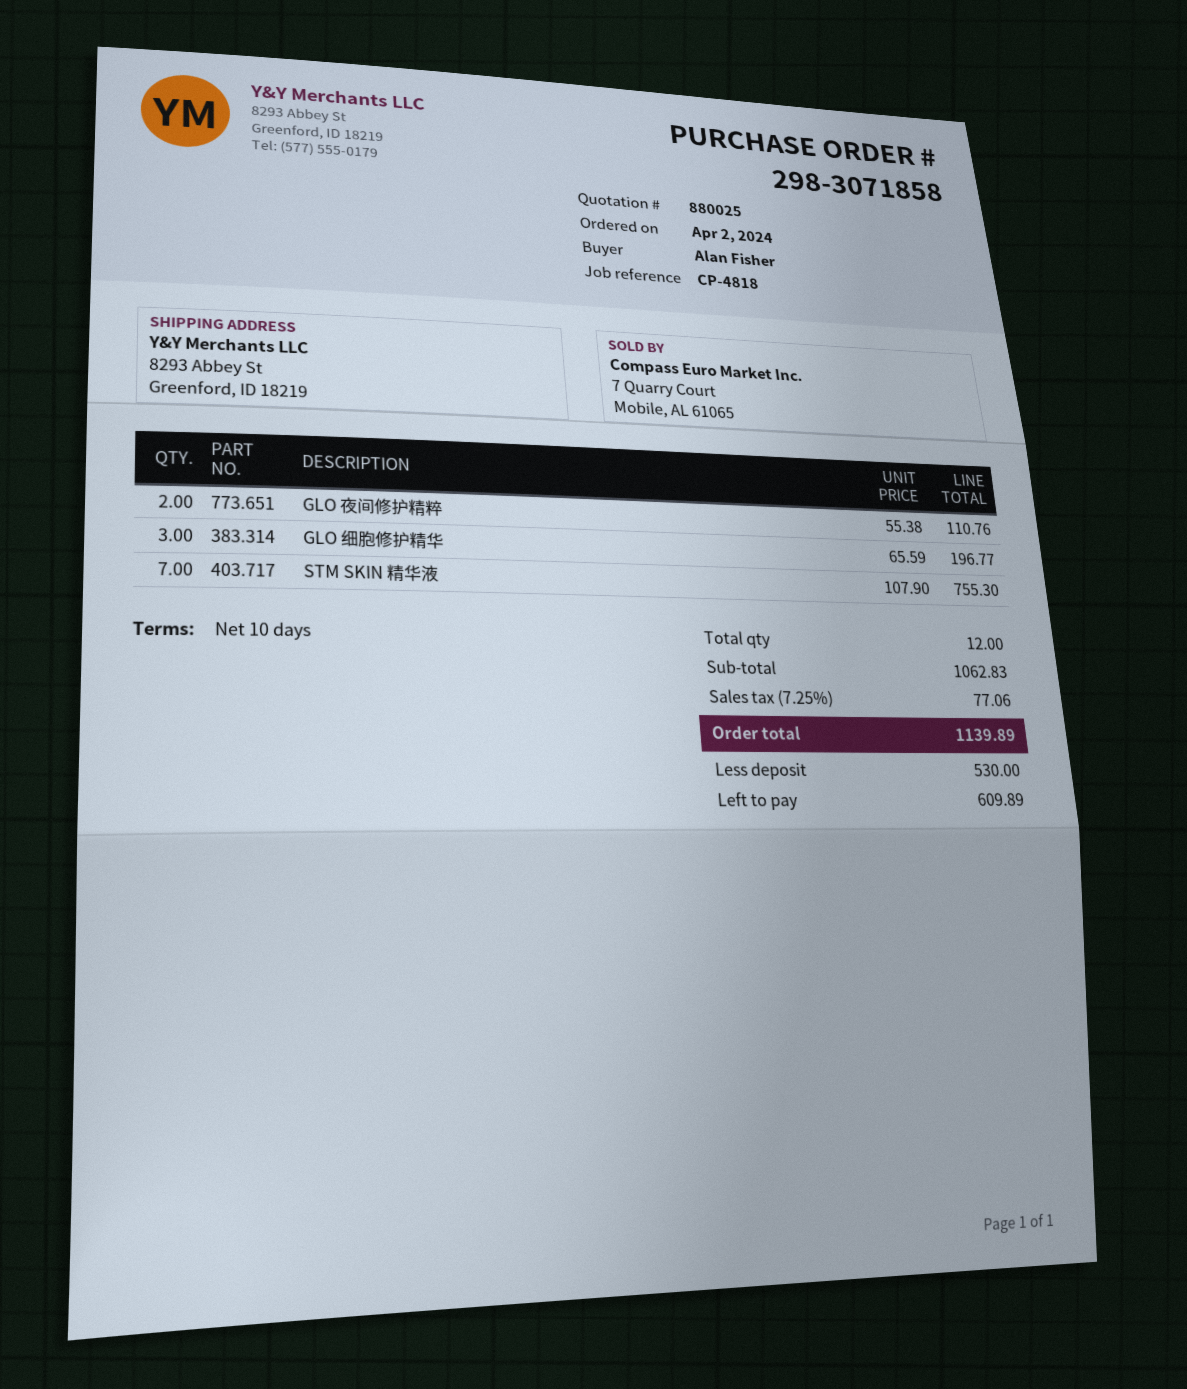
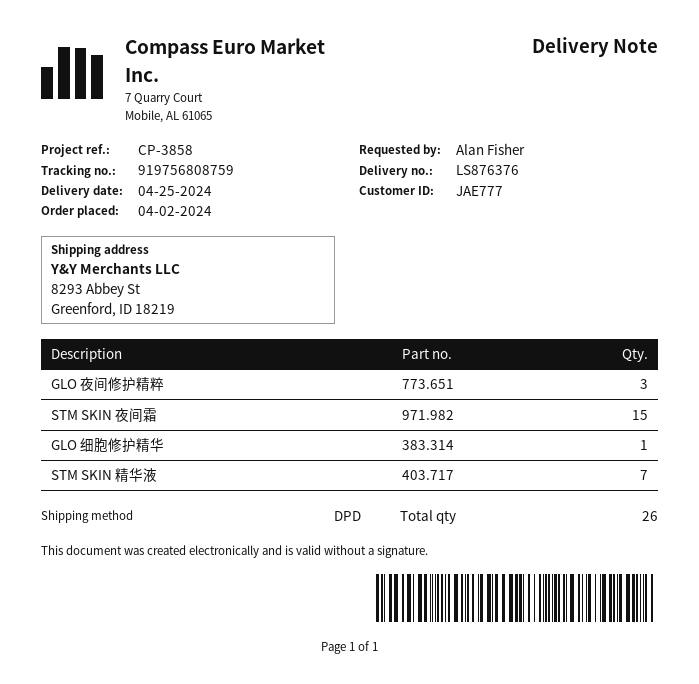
reference: CP-4818 -> CP-3858
GLO 夜间修护精粹: 2 -> 3
GLO 细胞修护精华: 3 -> 1
STM SKIN 夜间霜: none -> 15
total quantity: 12 -> 26

